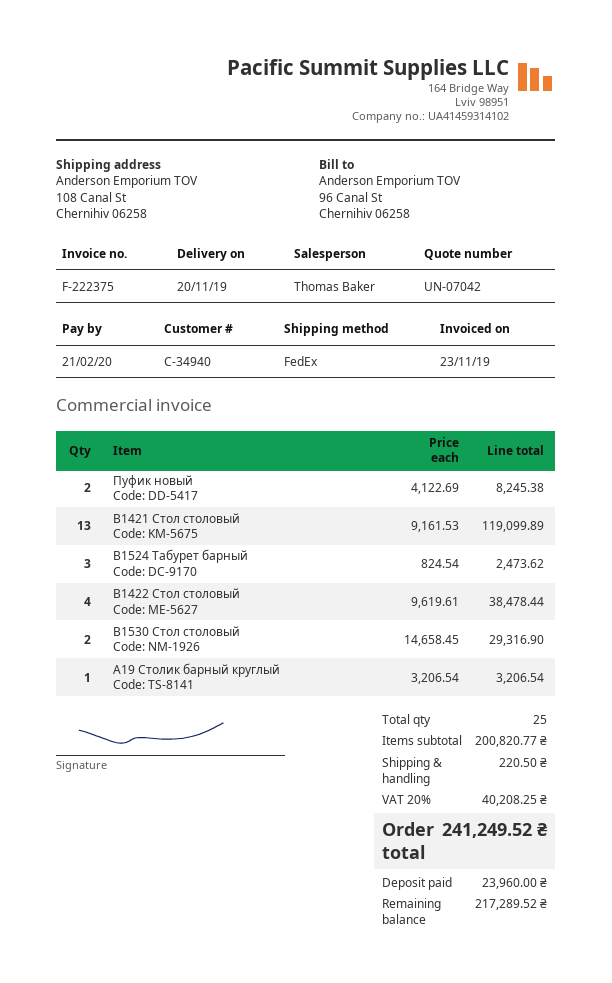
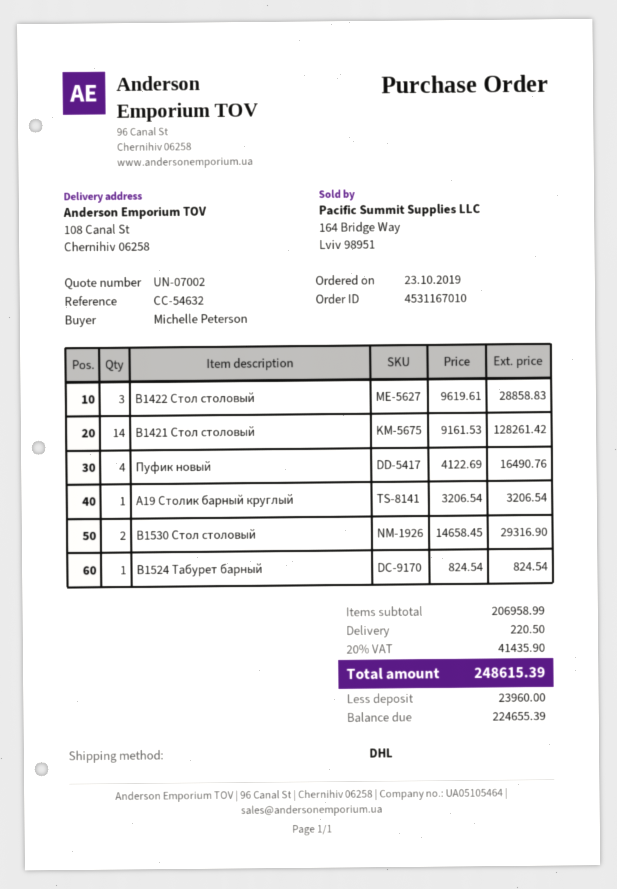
quote number: UN-07042 -> UN-07002
shipping method: FedEx -> DHL
Пуфик новый: 2 x 4122.69 = 8245.38 -> 4 x 4122.69 = 16490.76
В1421 Стол столовый: 13 x 9161.53 = 119099.89 -> 14 x 9161.53 = 128261.42
В1524 Табурет барный: 3 x 824.54 = 2473.62 -> 1 x 824.54 = 824.54
В1422 Стол столовый: 4 x 9619.61 = 38478.44 -> 3 x 9619.61 = 28858.83
subtotal: 200820.77 -> 206958.99
tax: 20% = 40208.25 -> 20% = 41435.90
total: 241249.52 -> 248615.39
balance: 217289.52 -> 224655.39

